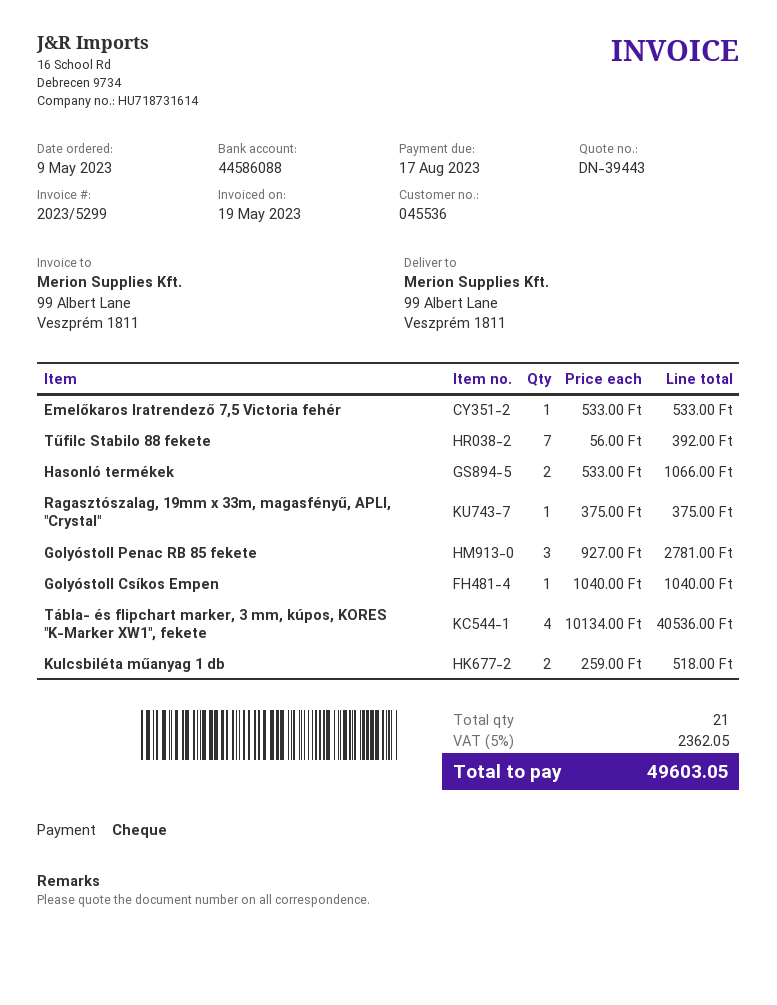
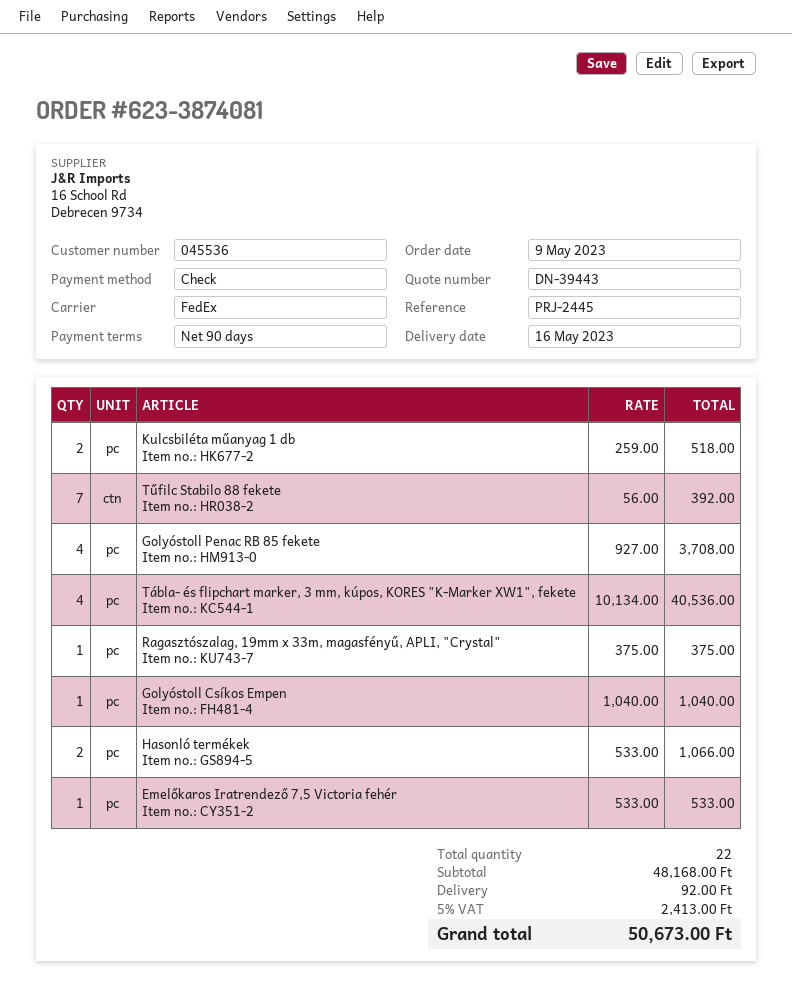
Golyóstoll Penac RB 85 fekete: 3 x 927.00 = 2781.00 -> 4 x 927.00 = 3708.00
total quantity: 21 -> 22
shipping: none -> 92.00
tax: 5% = 2362.05 -> 5% = 2413.00
total: 49603.05 -> 50673.00

